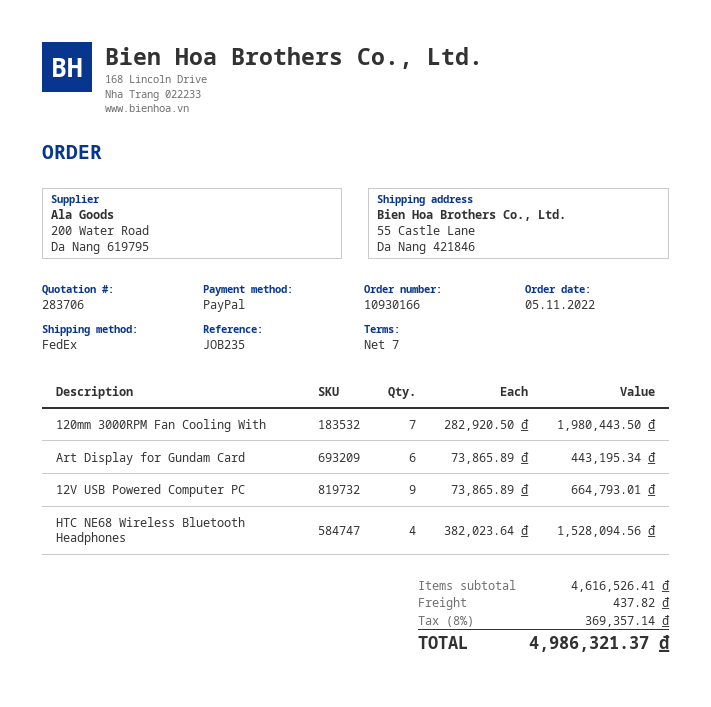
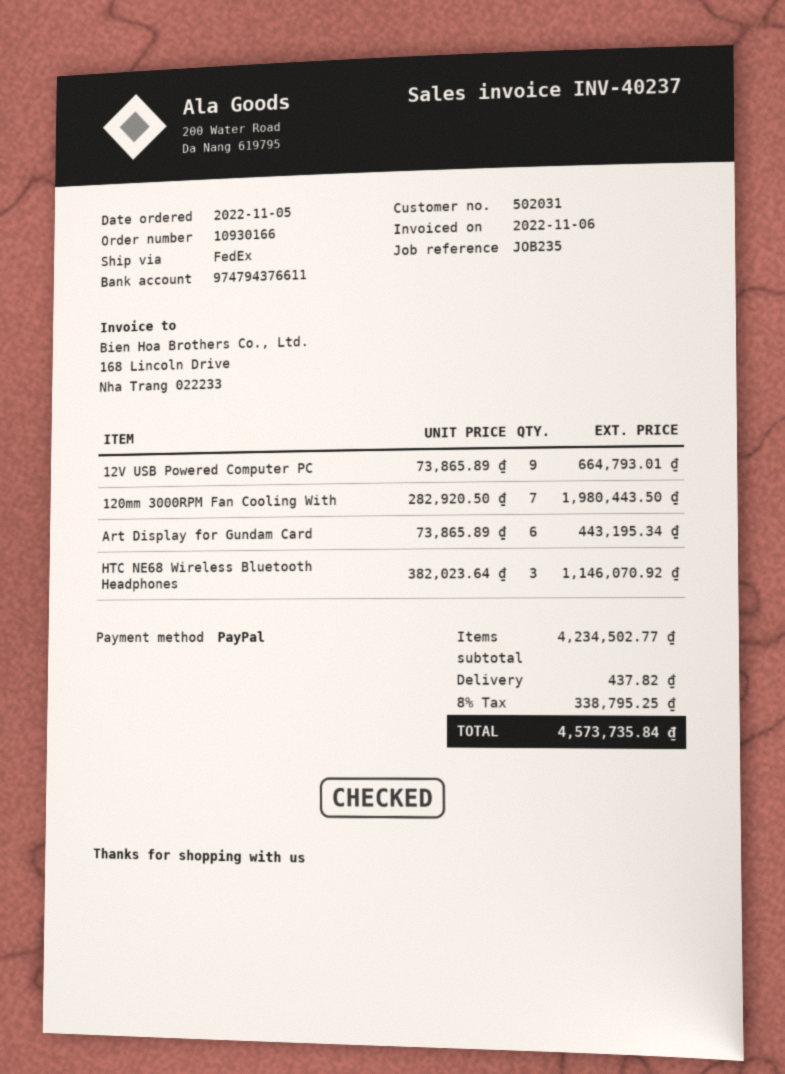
HTC NE68 Wireless Bluetooth Headphones: 4 x 382023.64 = 1528094.56 -> 3 x 382023.64 = 1146070.92
subtotal: 4616526.41 -> 4234502.77
tax: 8% = 369357.14 -> 8% = 338795.25
total: 4986321.37 -> 4573735.84

